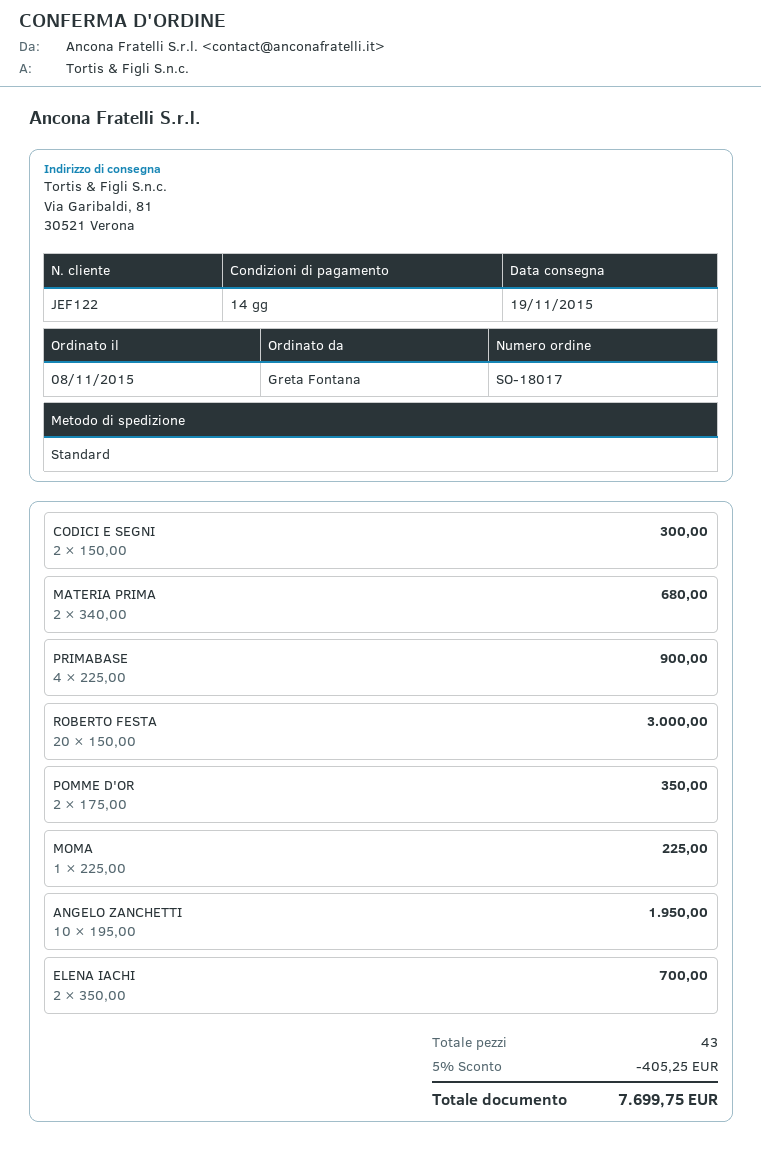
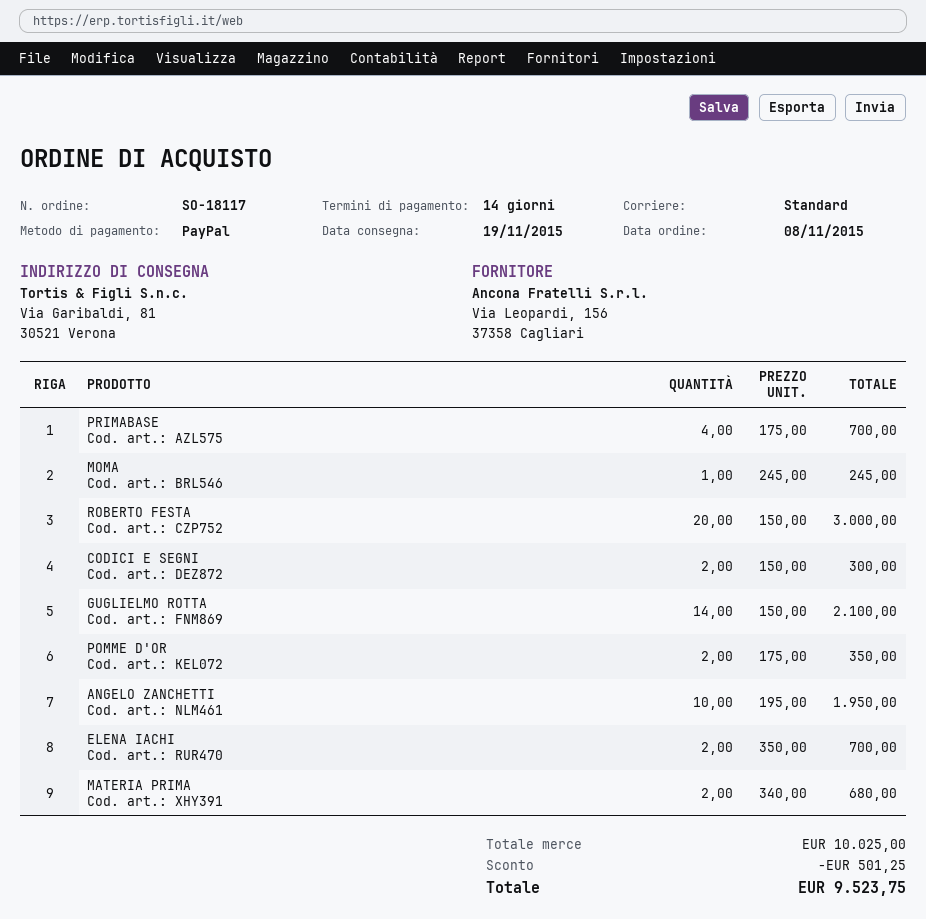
order number: SO-18017 -> SO-18117
PRIMABASE: 4 x 225.00 = 900.00 -> 4 x 175.00 = 700.00
MOMA: 1 x 225.00 = 225.00 -> 1 x 245.00 = 245.00
GUGLIELMO ROTTA: none -> 14 x 150.00 = 2100.00
discount: 405.25 -> 501.25
total: 7699.75 -> 9523.75

